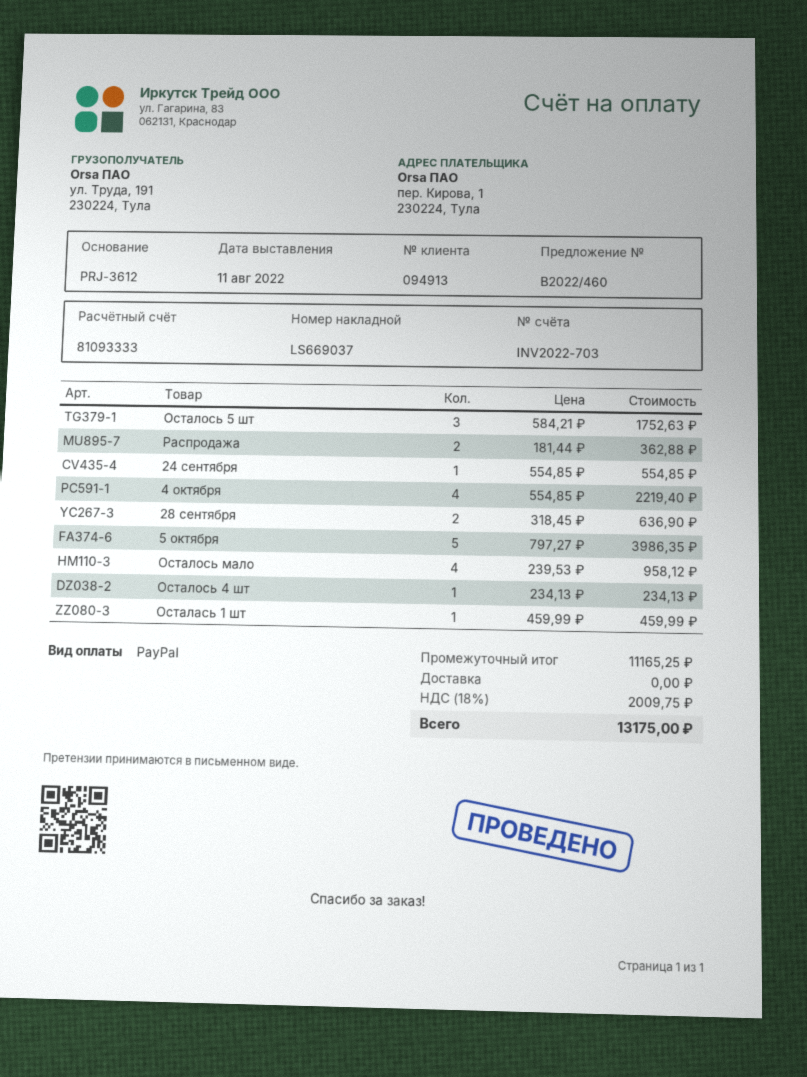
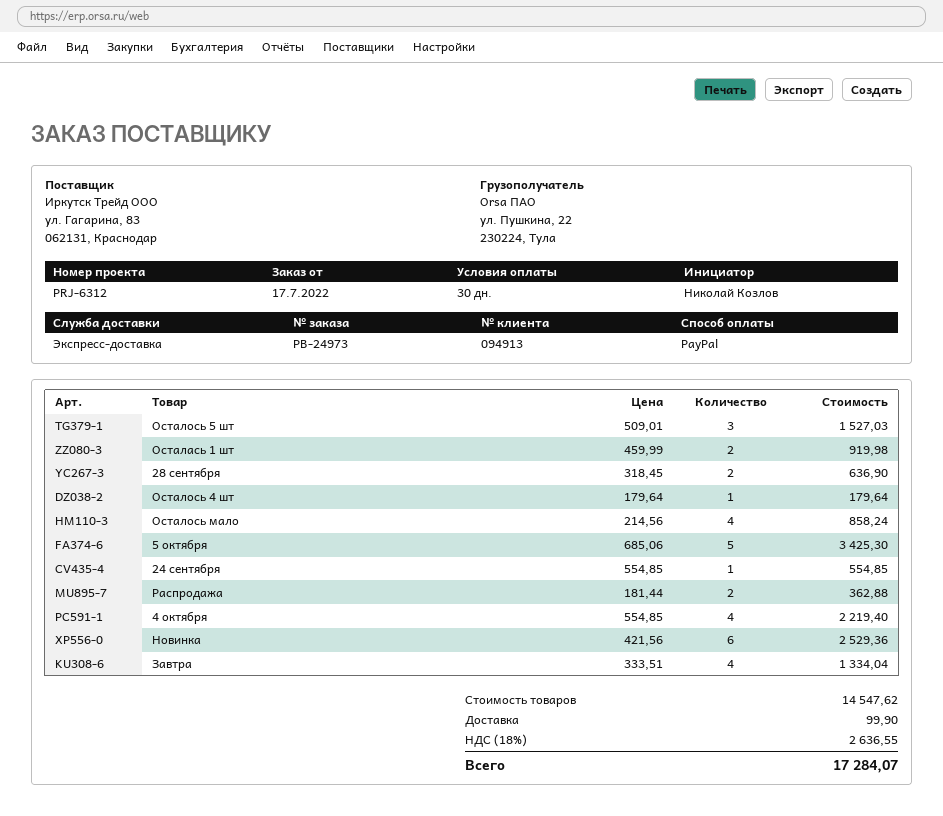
reference: PRJ-3612 -> PRJ-6312
ship to: ул. Труда, 191, 230224, Тула -> ул. Пушкина, 22, 230224, Тула
Осталось 5 шт: 3 x 584.21 = 1752.63 -> 3 x 509.01 = 1527.03
5 октября: 5 x 797.27 = 3986.35 -> 5 x 685.06 = 3425.30
Осталось мало: 4 x 239.53 = 958.12 -> 4 x 214.56 = 858.24
Осталось 4 шт: 1 x 234.13 = 234.13 -> 1 x 179.64 = 179.64
Осталась 1 шт: 1 x 459.99 = 459.99 -> 2 x 459.99 = 919.98
Новинка: none -> 6 x 421.56 = 2529.36
Завтра: none -> 4 x 333.51 = 1334.04
subtotal: 11165.25 -> 14547.62
shipping: 0.00 -> 99.90
tax: 18% = 2009.75 -> 18% = 2636.55
total: 13175.00 -> 17284.07

